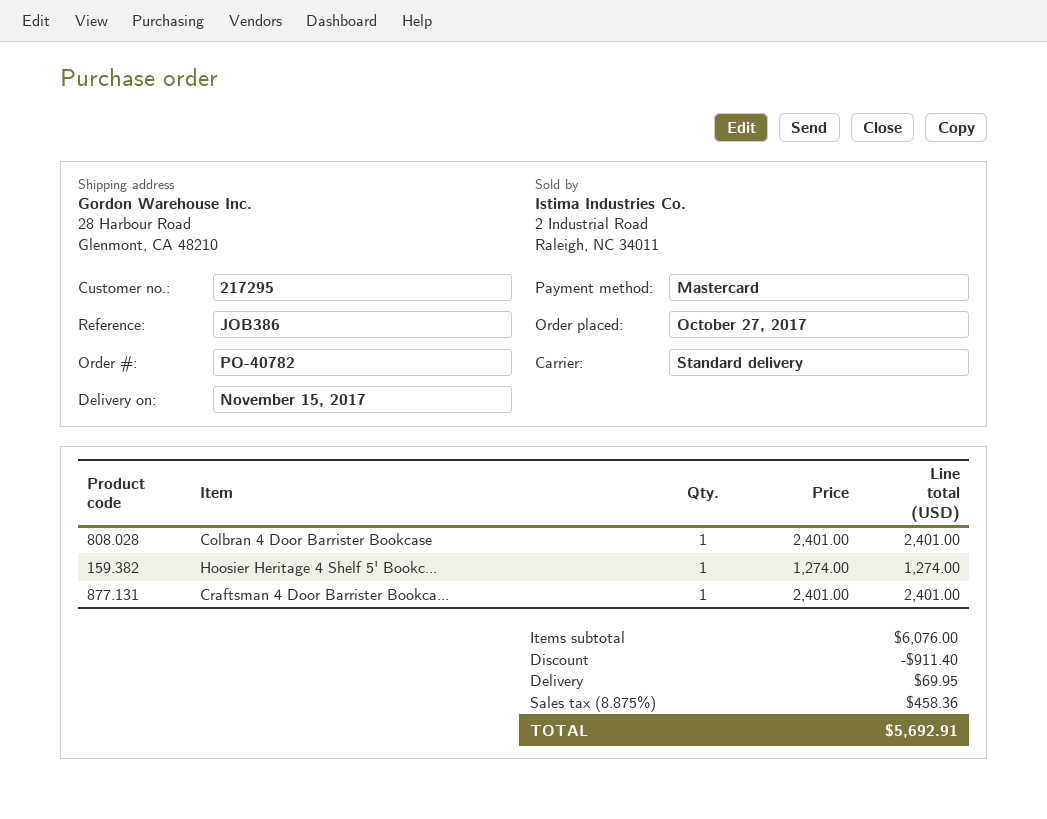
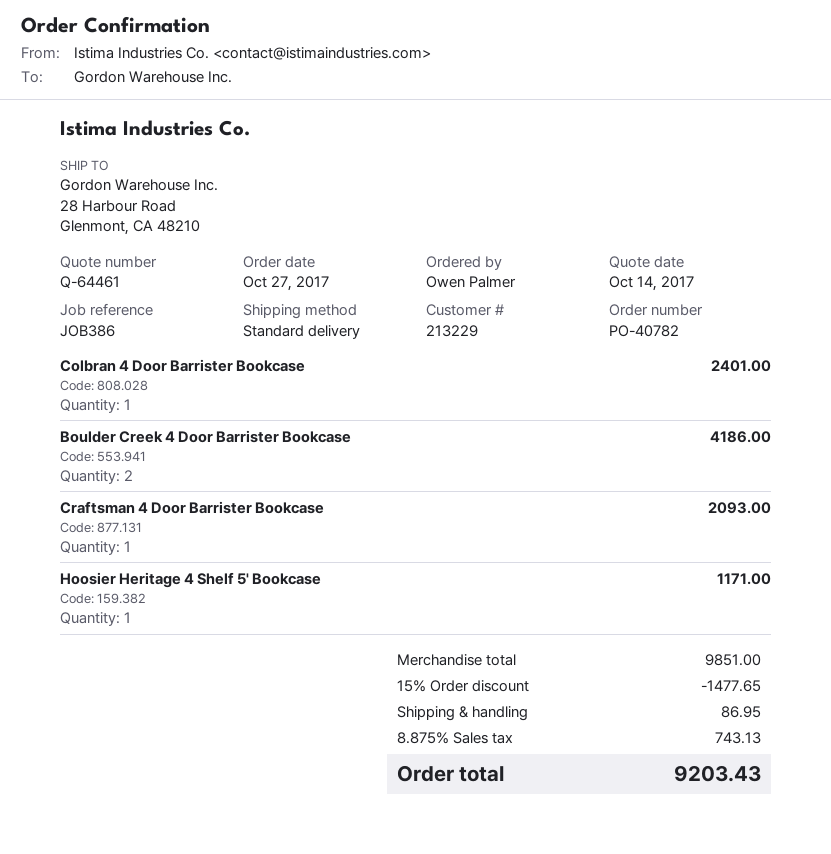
customer number: 217295 -> 213229
Hoosier Heritage 4 Shelf 5' Bookc...: 1 for 1274.00 -> 1 for 1171.00
Craftsman 4 Door Barrister Bookca...: 1 for 2401.00 -> 1 for 2093.00
Boulder Creek 4 Door Barrister Bookcase: none -> 2 for 4186.00
subtotal: 6076.00 -> 9851.00
discount: 911.40 -> 1477.65
shipping: 69.95 -> 86.95
tax: 8.875% = 458.36 -> 8.875% = 743.13
total: 5692.91 -> 9203.43

